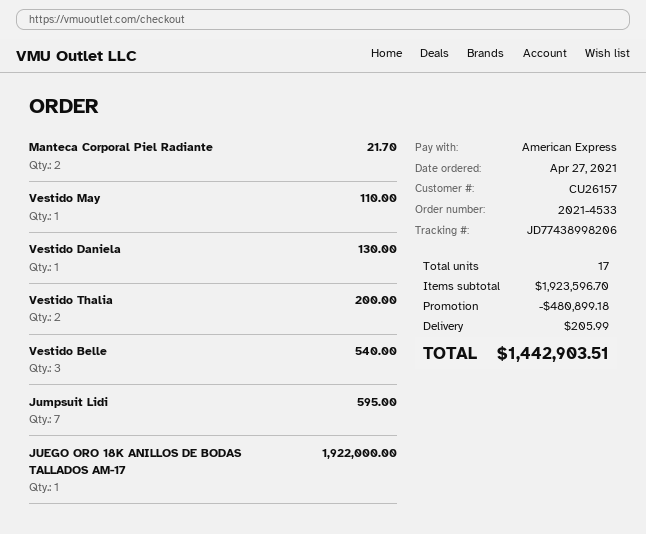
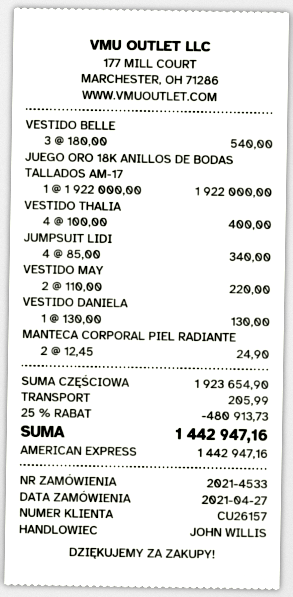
Manteca Corporal Piel Radiante: 2 for 21.70 -> 2 for 24.90
Vestido May: 1 for 110.00 -> 2 for 220.00
Vestido Thalia: 2 for 200.00 -> 4 for 400.00
Jumpsuit Lidi: 7 for 595.00 -> 4 for 340.00
subtotal: 1923596.70 -> 1923654.90
discount: 480899.18 -> 480913.73
total: 1442903.51 -> 1442947.16

